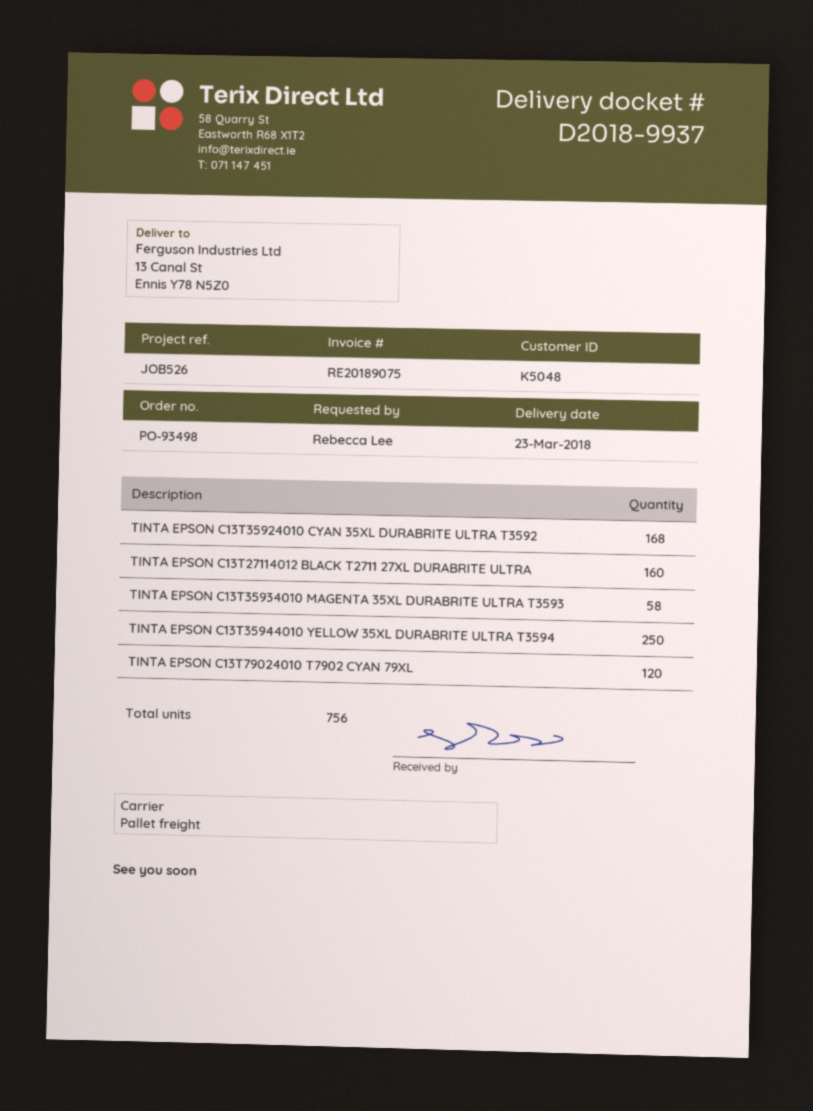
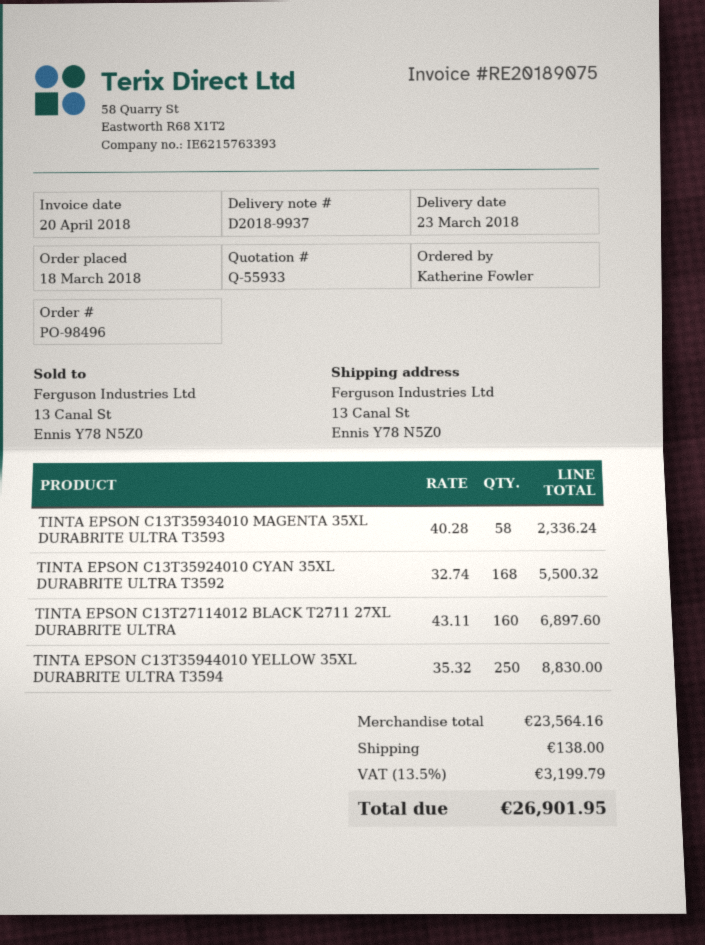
order number: PO-93498 -> PO-98496
ordered by: Rebecca Lee -> Katherine Fowler
TINTA EPSON C13T79024010 T7902 CYAN 79XL: 120 -> none

